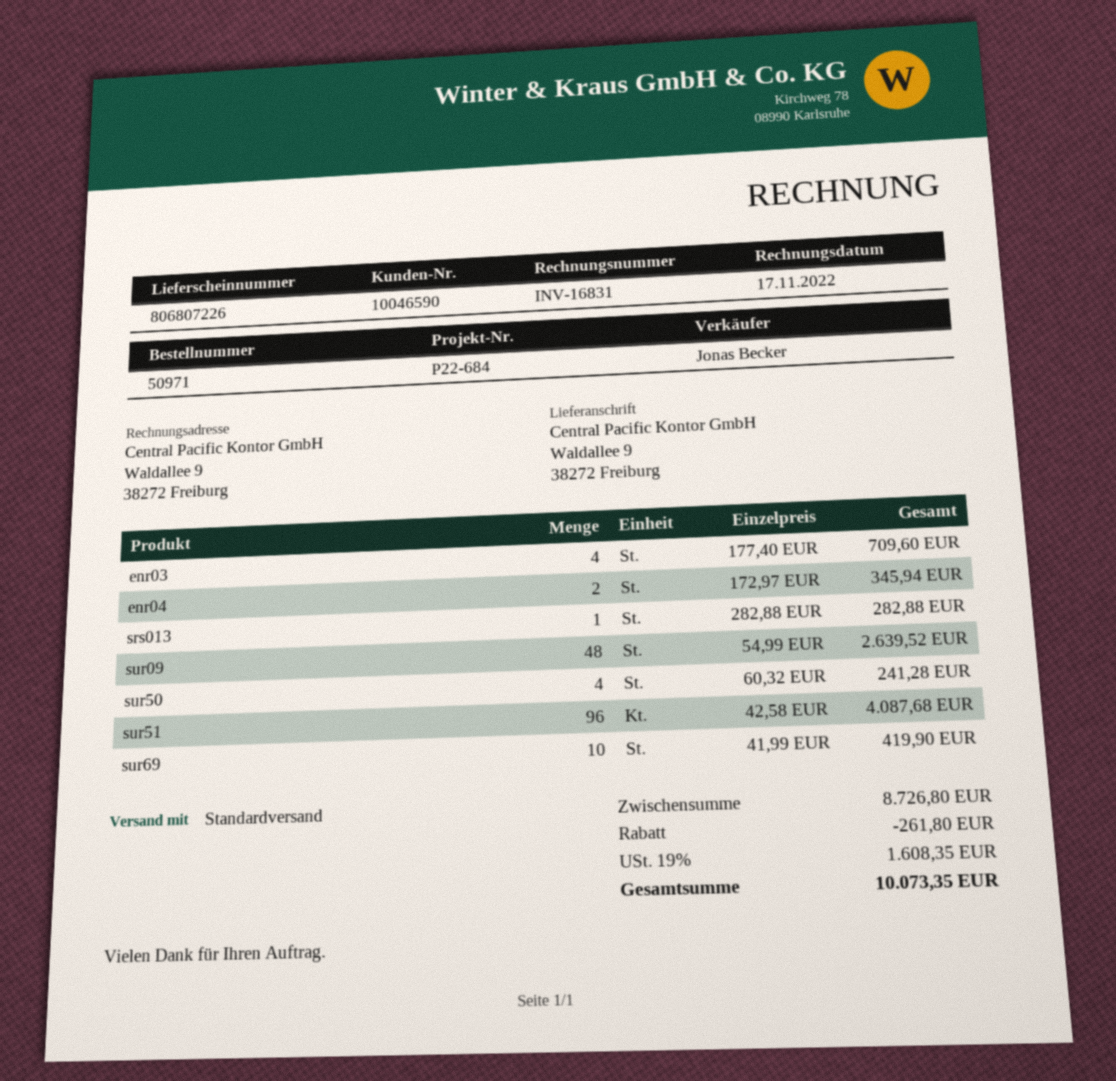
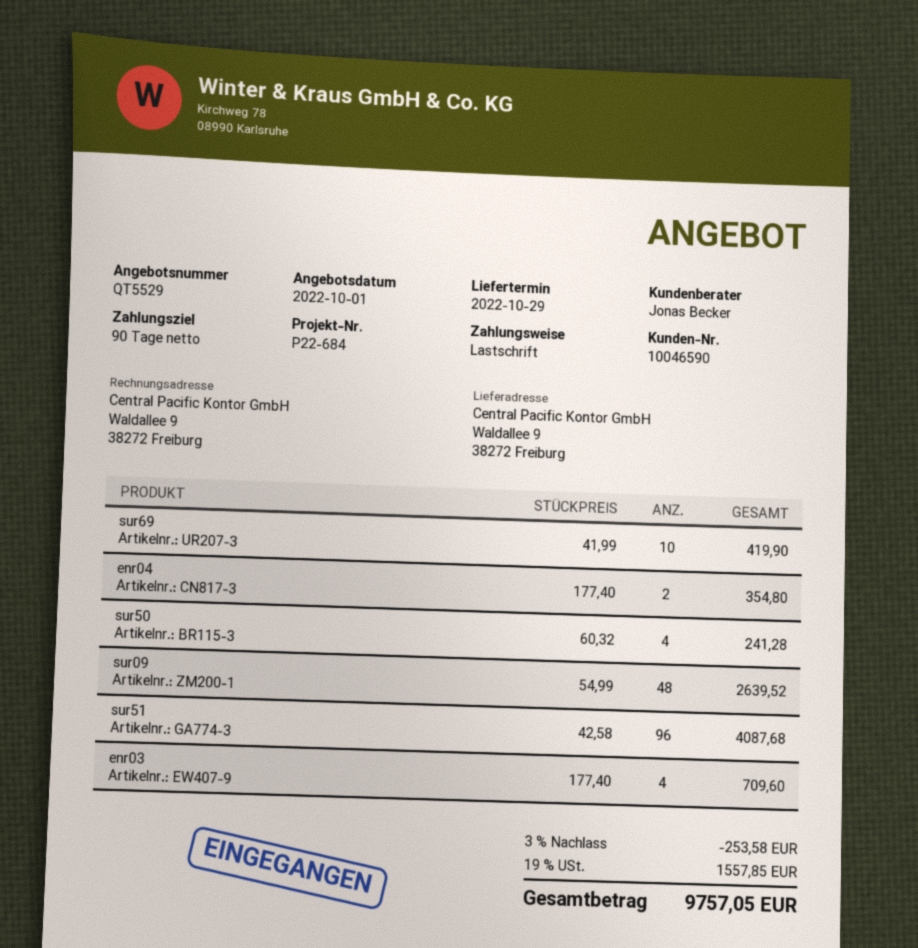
enr04: 2 x 172.97 = 345.94 -> 2 x 177.40 = 354.80
srs013: 1 x 282.88 = 282.88 -> none
discount: 261.80 -> 253.58
tax: 19% = 1608.35 -> 19% = 1557.85
total: 10073.35 -> 9757.05

